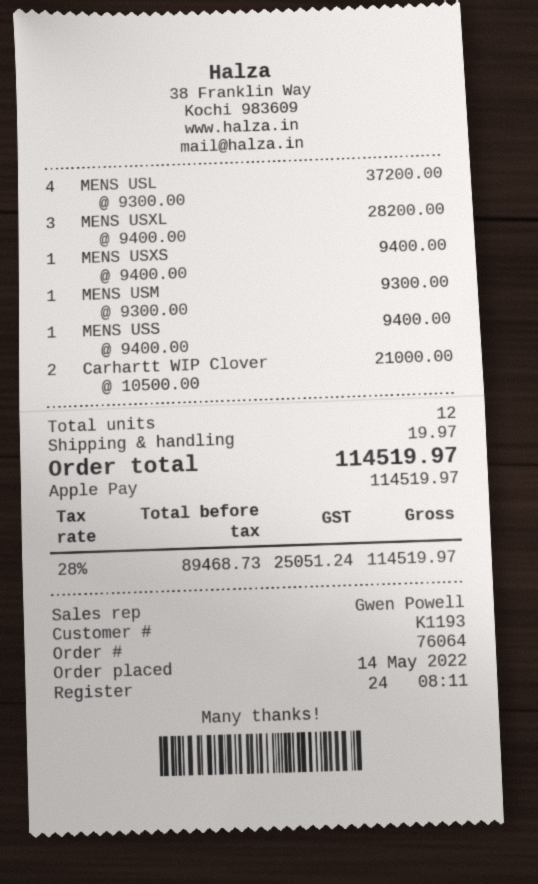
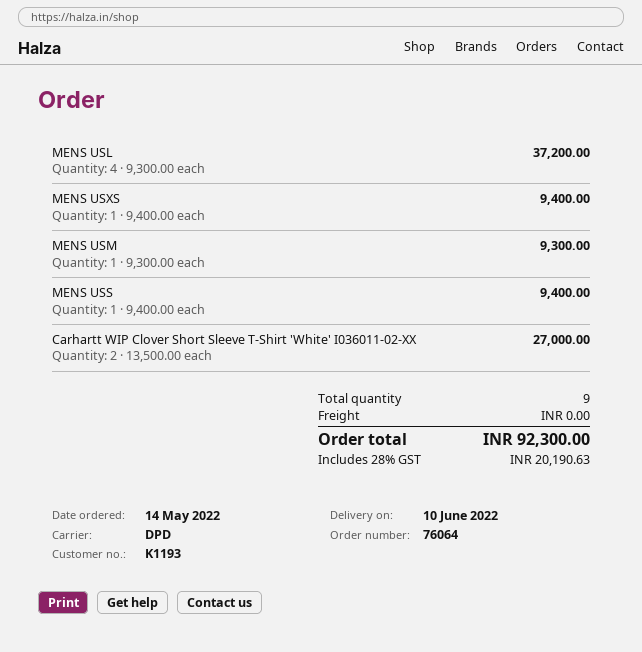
MENS USXL: 3 x 9400.00 = 28200.00 -> none
Carhartt WIP Clover: 2 x 10500.00 = 21000.00 -> 2 x 13500.00 = 27000.00
total quantity: 12 -> 9
shipping: 19.97 -> 0.00
tax: 28% = 25051.24 -> 28% = 20190.63
total: 114519.97 -> 92300.00

